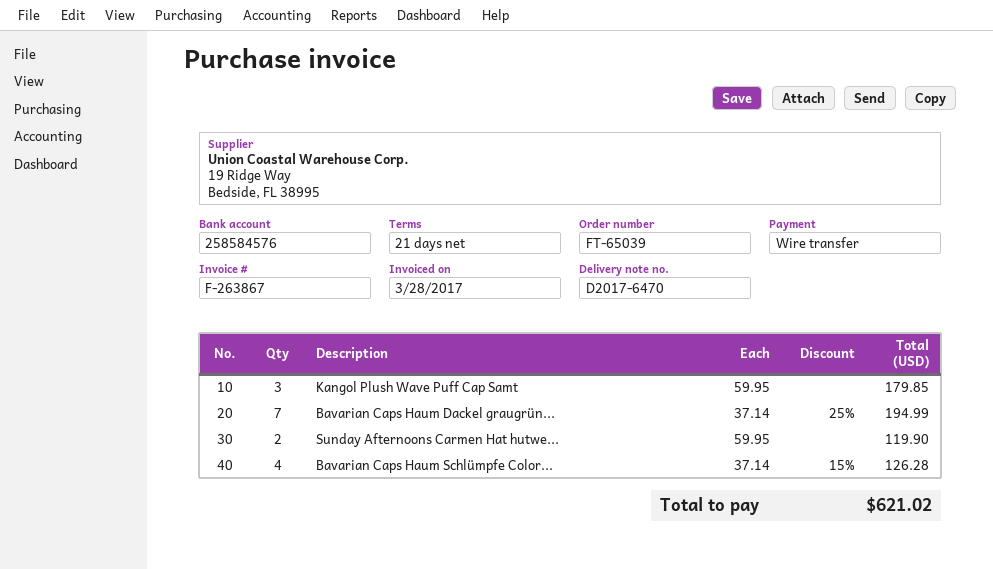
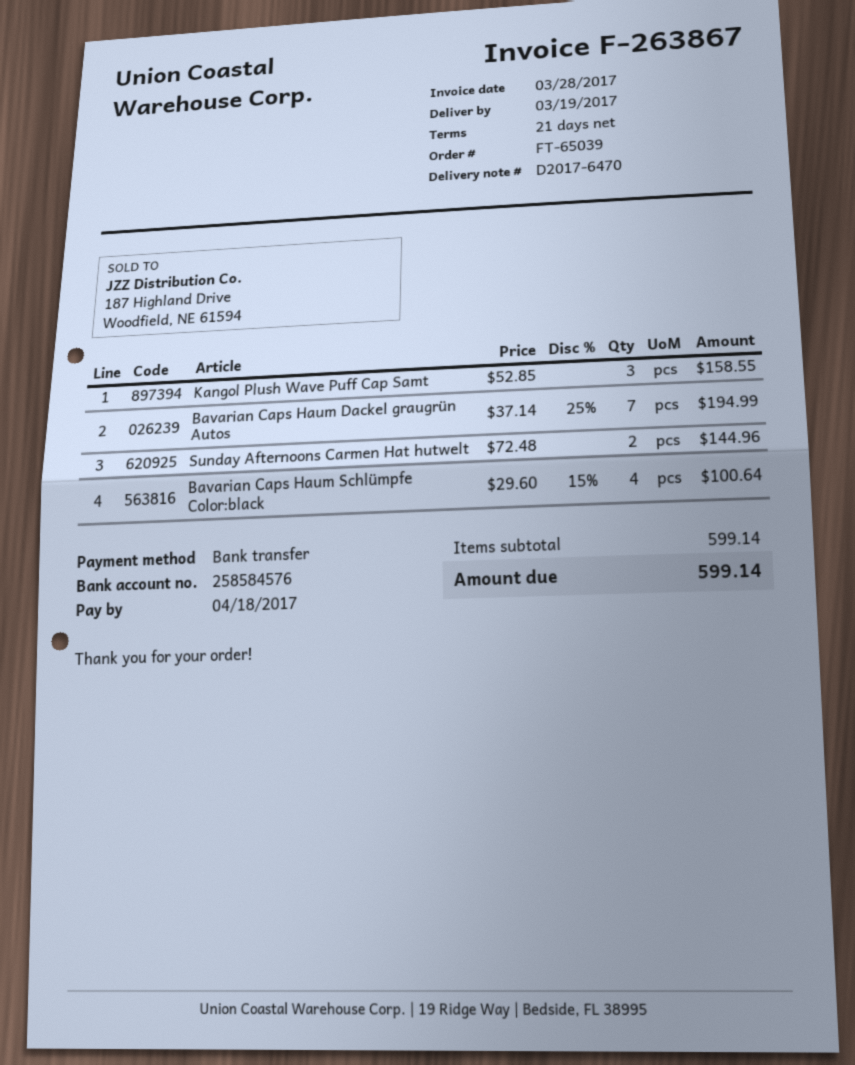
Kangol Plush Wave Puff Cap Samt: 3 x 59.95 = 179.85 -> 3 x 52.85 = 158.55
Sunday Afternoons Carmen Hat hutwe...: 2 x 59.95 = 119.90 -> 2 x 72.48 = 144.96
Bavarian Caps Haum Schlümpfe Color...: 4 x 37.14 - 15% = 126.28 -> 4 x 29.60 - 15% = 100.64
total: 621.02 -> 599.14

